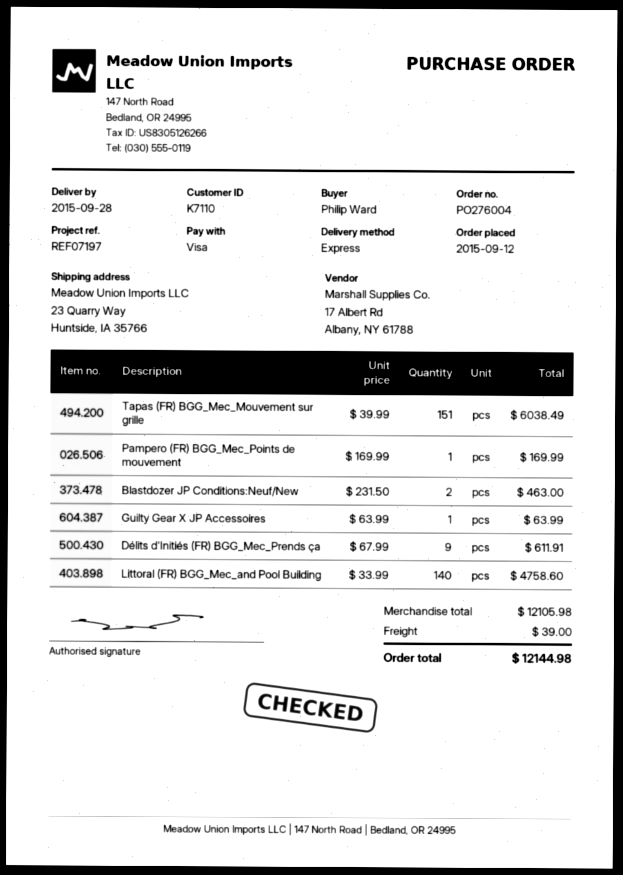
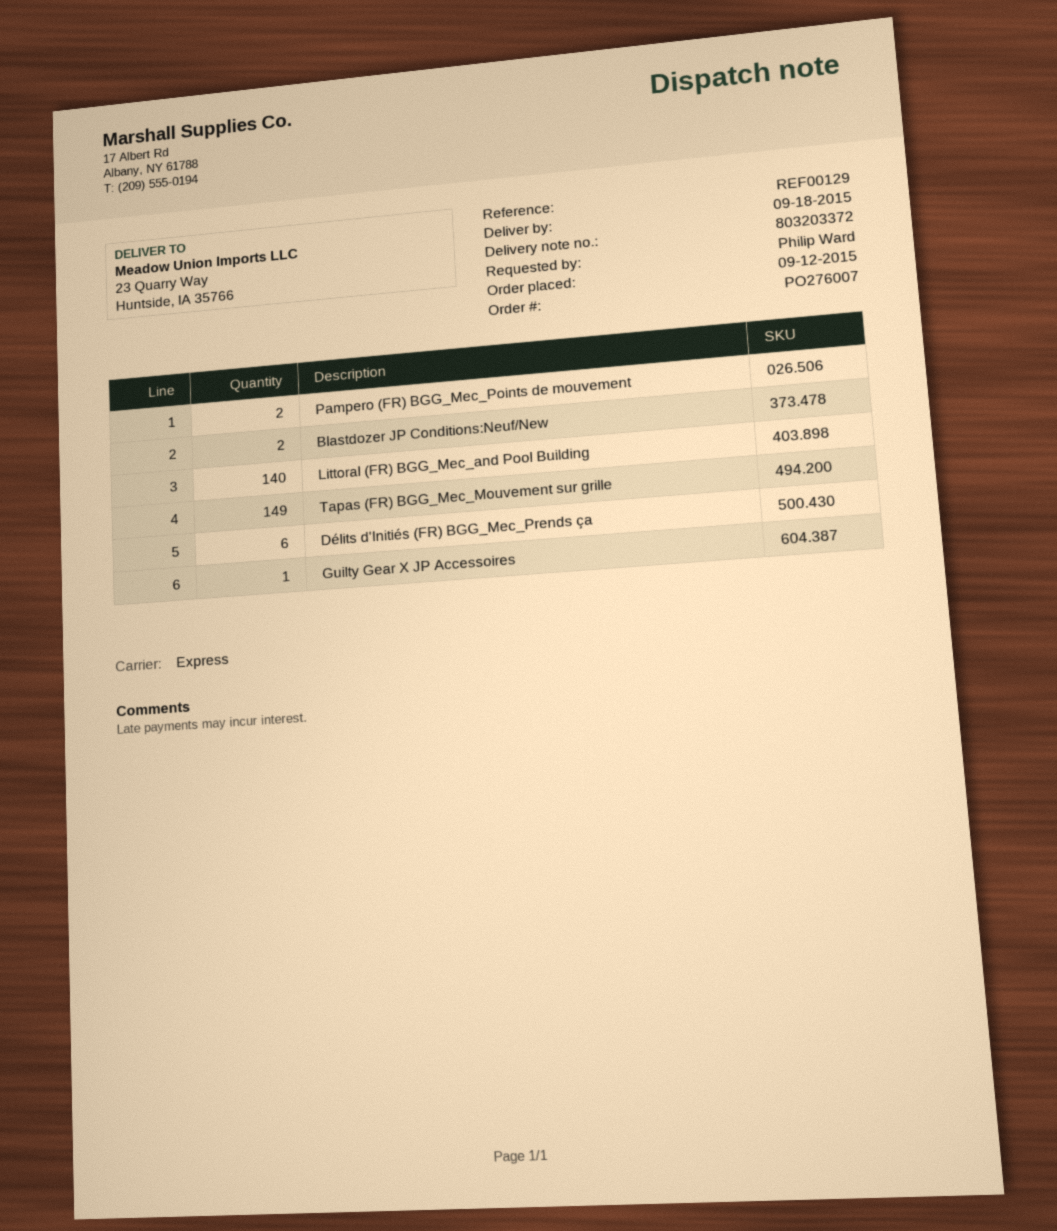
order number: PO276004 -> PO276007
delivery date: 2015-09-28 -> 2015-09-18
reference: REF07197 -> REF00129
Tapas (FR) BGG_Mec_Mouvement sur grille: 151 -> 149
Pampero (FR) BGG_Mec_Points de mouvement: 1 -> 2
Délits d'Initiés (FR) BGG_Mec_Prends ça: 9 -> 6

